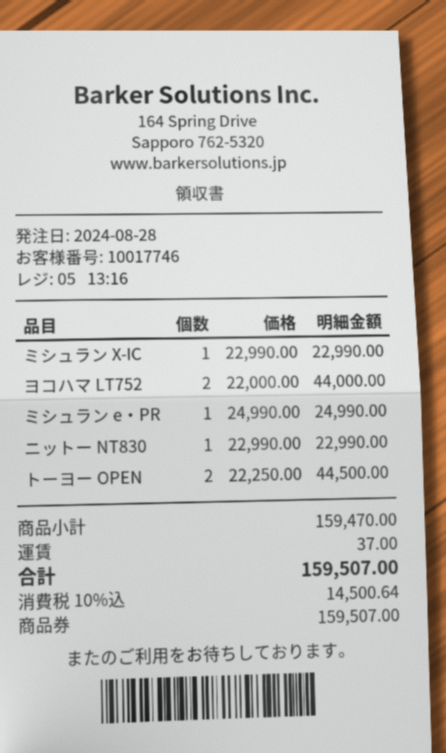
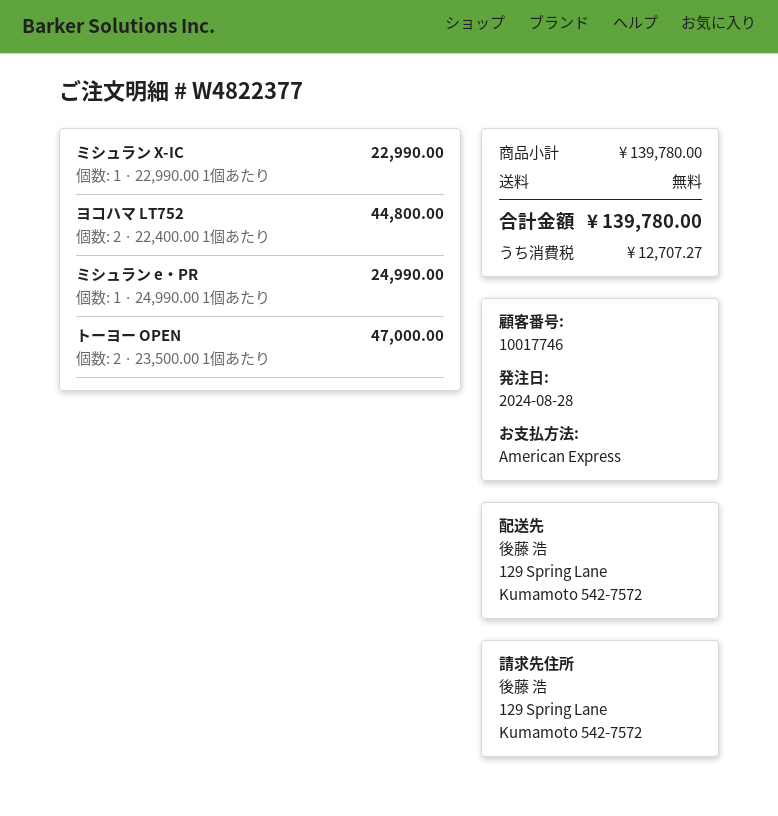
payment method: gift card -> American Express
ヨコハマ LT752: 2 x 22000.00 = 44000.00 -> 2 x 22400.00 = 44800.00
ニットー NT830: 1 x 22990.00 = 22990.00 -> none
トーヨー OPEN: 2 x 22250.00 = 44500.00 -> 2 x 23500.00 = 47000.00
subtotal: 159470.00 -> 139780.00
shipping: 37.00 -> 0.00
tax: 14500.64 -> 12707.27
total: 159507.00 -> 139780.00

